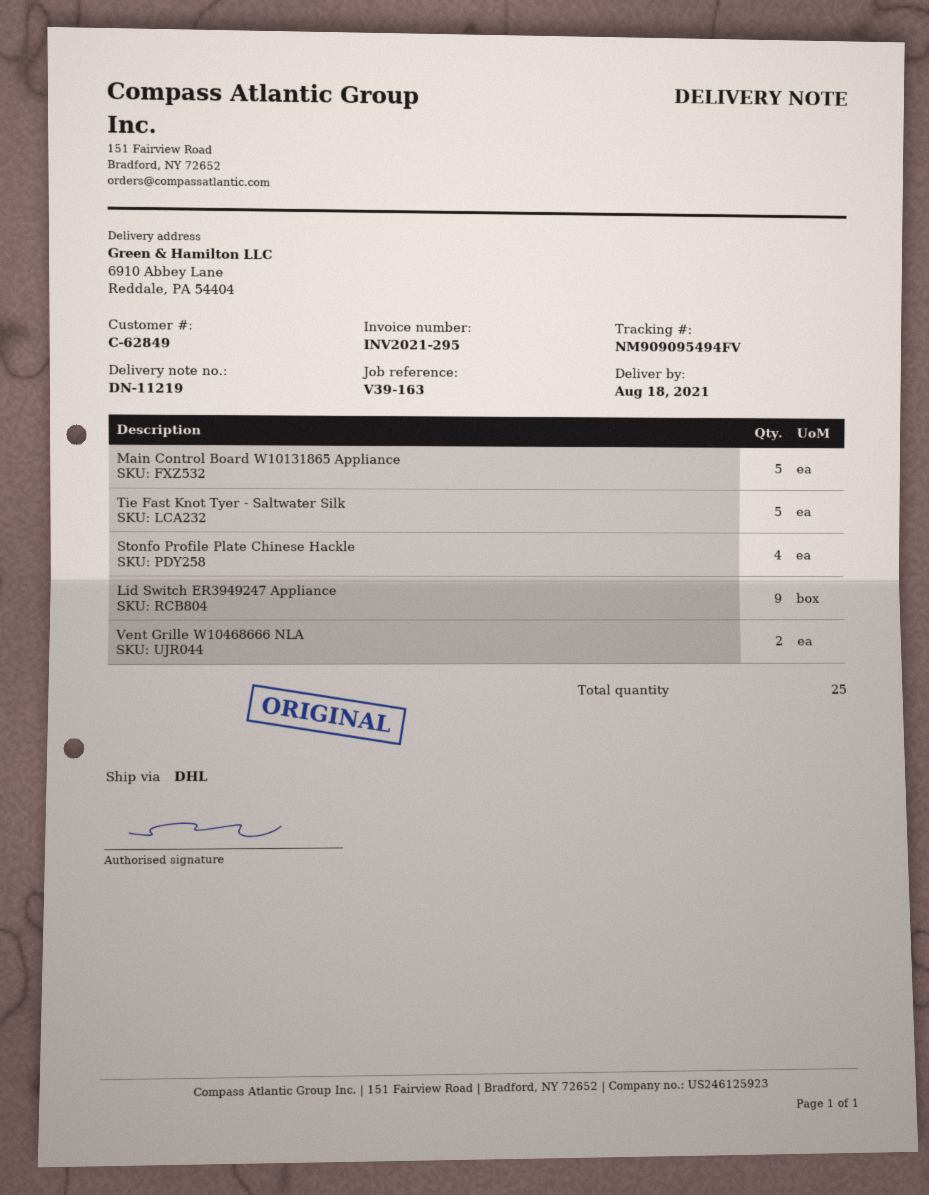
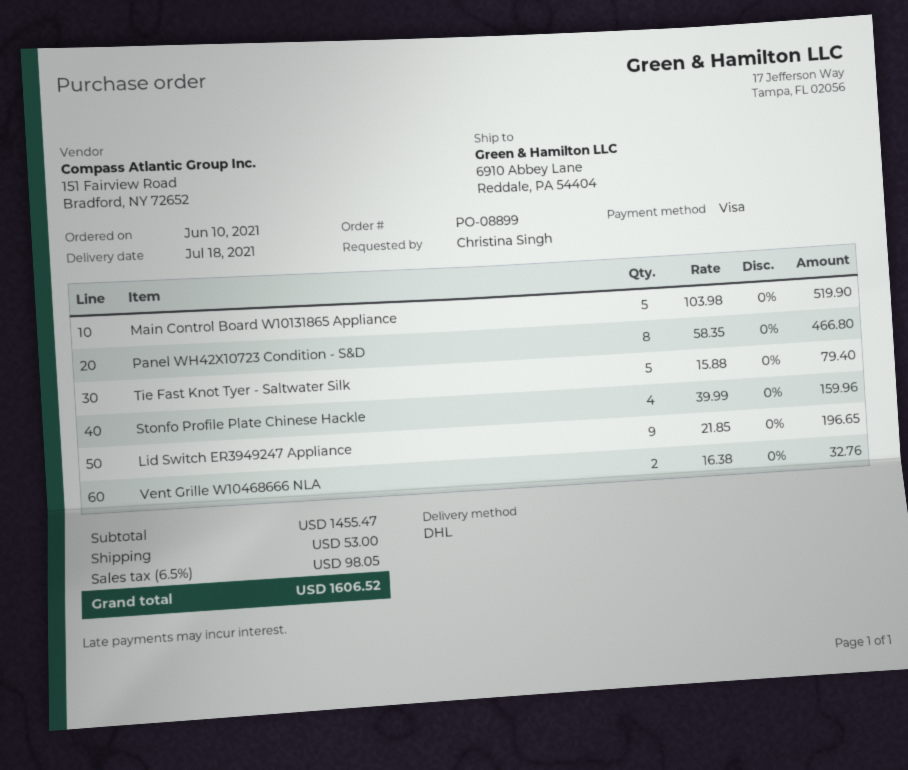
delivery date: 2021-08-18 -> 2021-07-18
Panel WH42X10723 Condition - S&D: none -> 8

